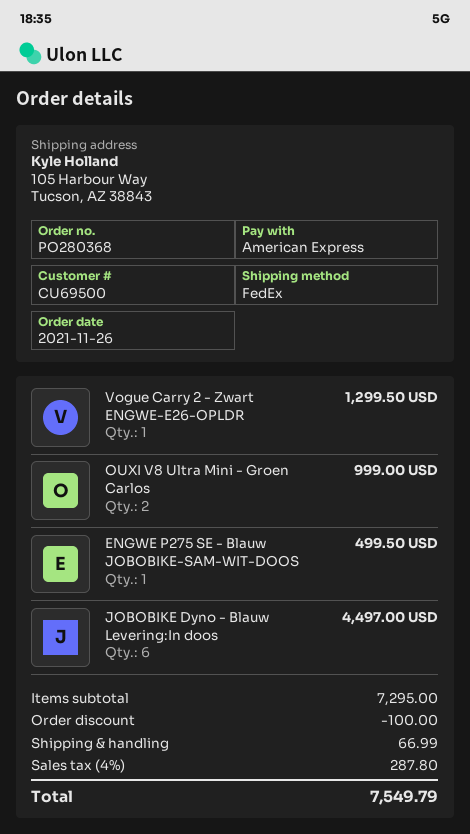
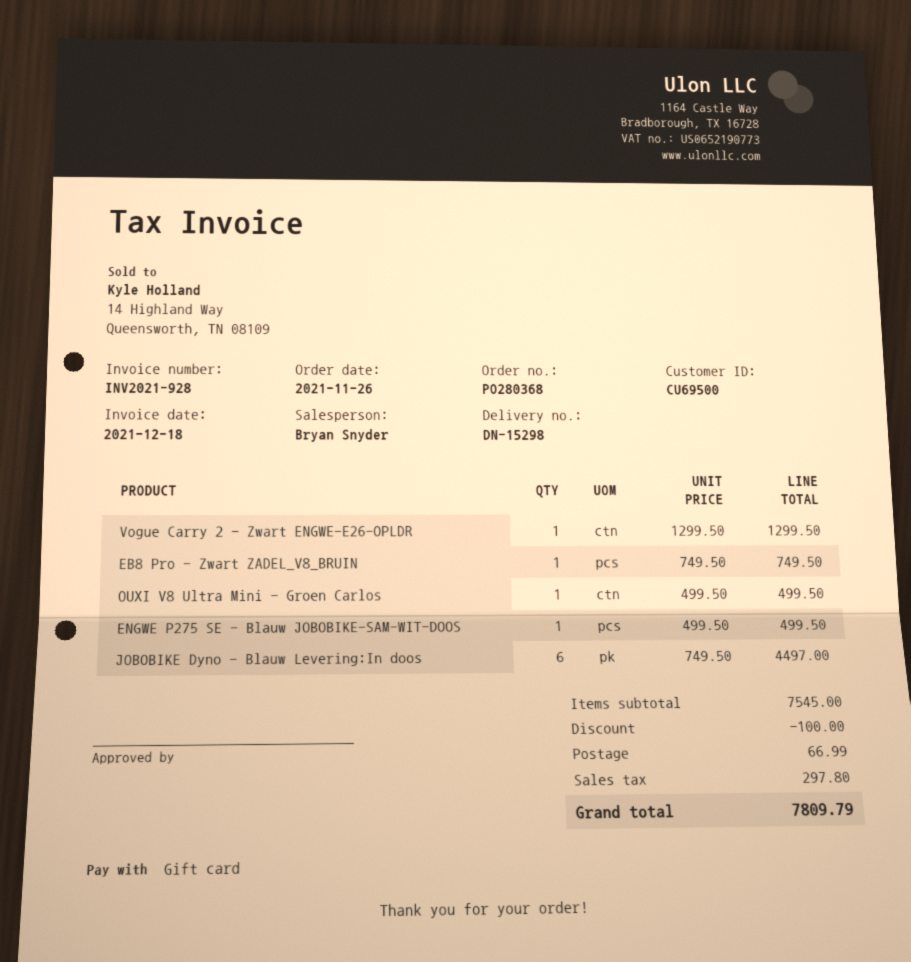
payment method: American Express -> gift card
OUXI V8 Ultra Mini - Groen Carlos: 2 for 999.00 -> 1 for 499.50
EB8 Pro - Zwart ZADEL_V8_BRUIN: none -> 1 for 749.50
subtotal: 7295.00 -> 7545.00
tax: 287.80 -> 297.80
total: 7549.79 -> 7809.79

